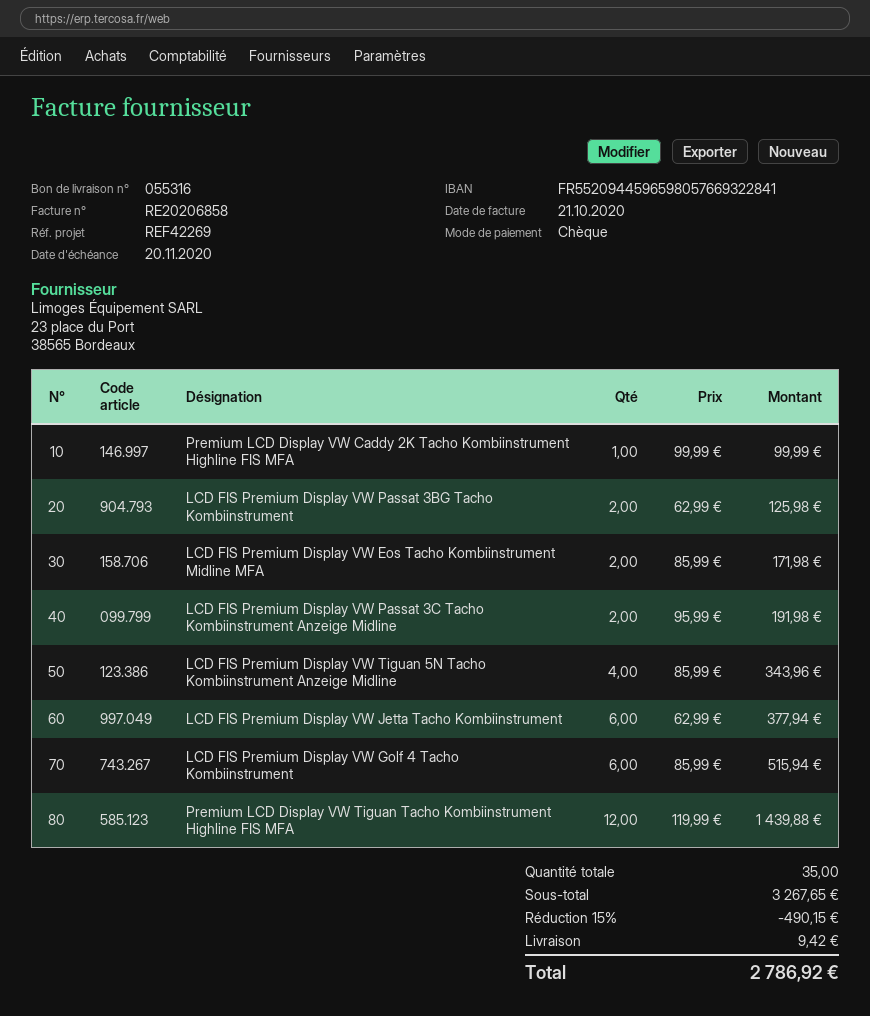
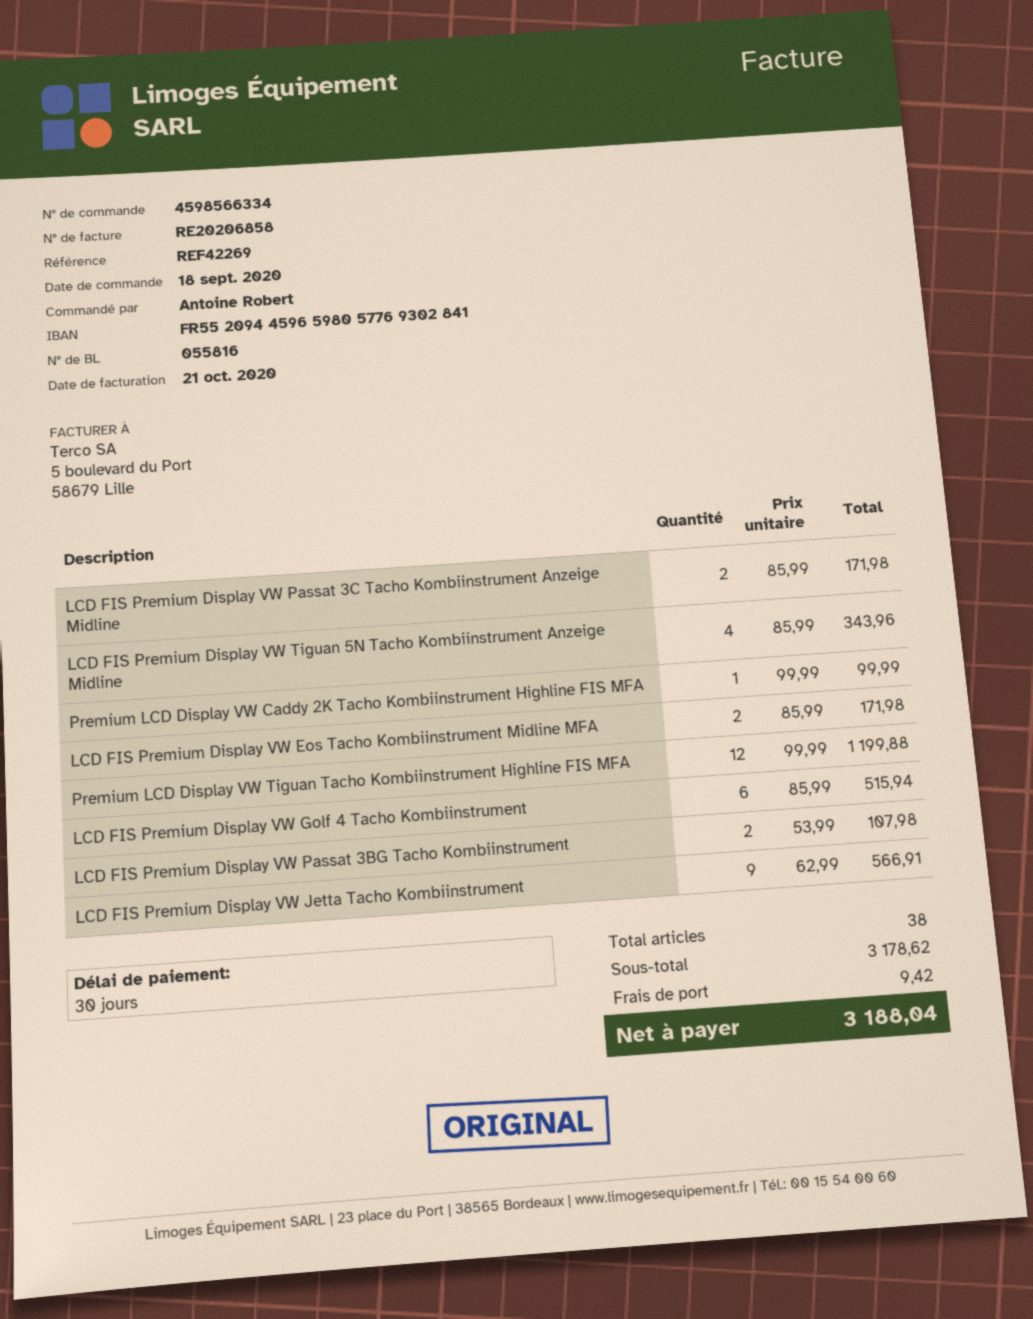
delivery note number: 055316 -> 055816
bank account: FR5520944596598057669322841 -> FR5520944596598057769302841
LCD FIS Premium Display VW Passat 3BG Tacho Kombiinstrument: 2 x 62.99 = 125.98 -> 2 x 53.99 = 107.98
LCD FIS Premium Display VW Passat 3C Tacho Kombiinstrument Anzeige Midline: 2 x 95.99 = 191.98 -> 2 x 85.99 = 171.98
LCD FIS Premium Display VW Jetta Tacho Kombiinstrument: 6 x 62.99 = 377.94 -> 9 x 62.99 = 566.91
Premium LCD Display VW Tiguan Tacho Kombiinstrument Highline FIS MFA: 12 x 119.99 = 1439.88 -> 12 x 99.99 = 1199.88
total quantity: 35 -> 38
subtotal: 3267.65 -> 3178.62
discount: 15% = 490.15 -> none
total: 2786.92 -> 3188.04

